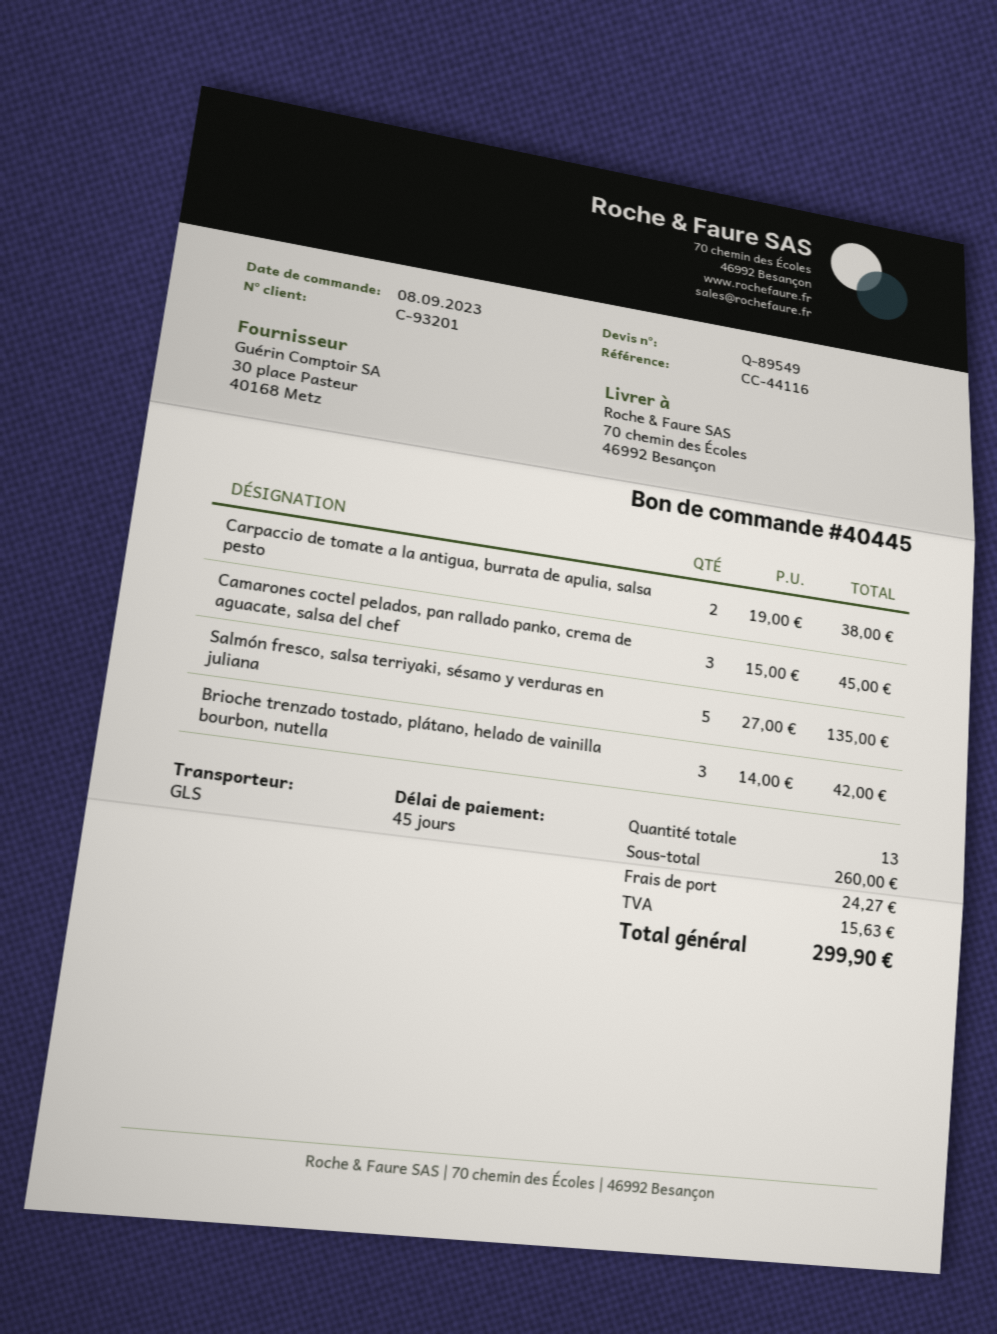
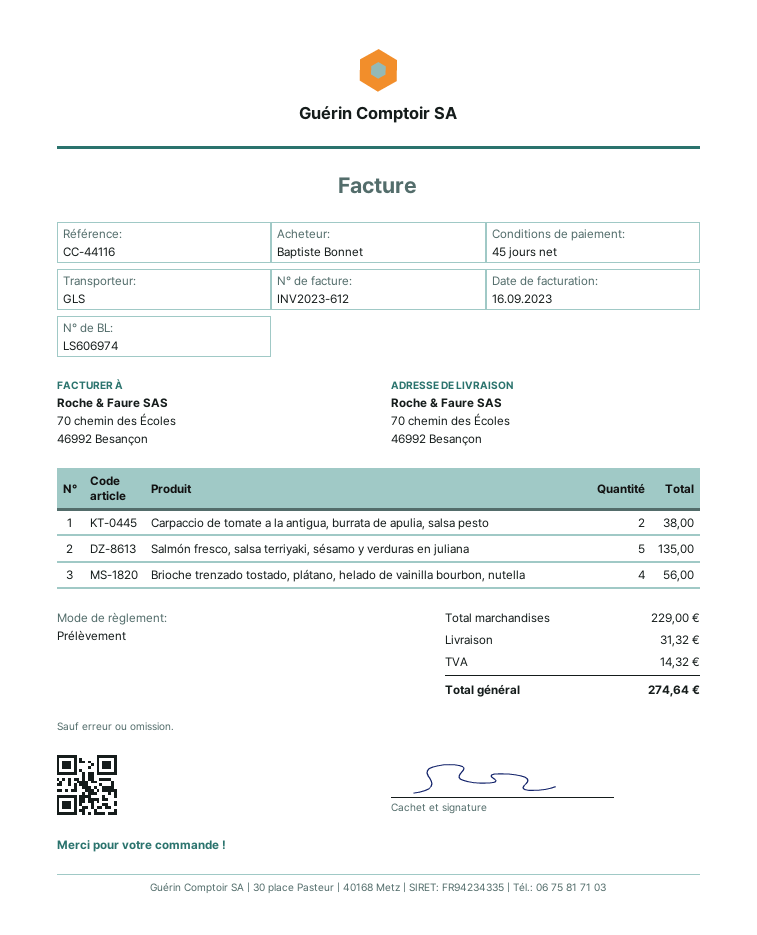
Camarones coctel pelados, pan rallado panko, crema de aguacate, salsa del chef: 3 for 45.00 -> none
Brioche trenzado tostado, plátano, helado de vainilla bourbon, nutella: 3 for 42.00 -> 4 for 56.00
subtotal: 260.00 -> 229.00
shipping: 24.27 -> 31.32
tax: 15.63 -> 14.32
total: 299.90 -> 274.64

